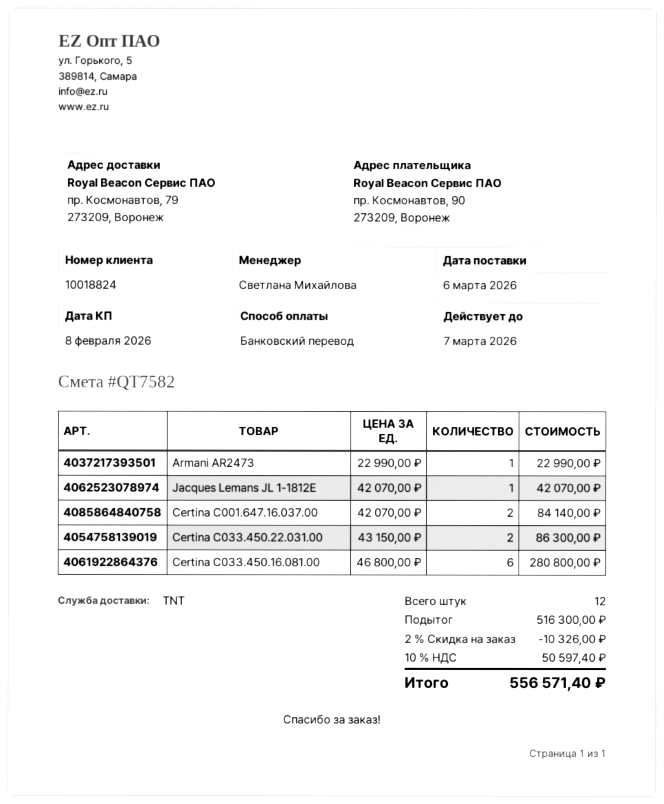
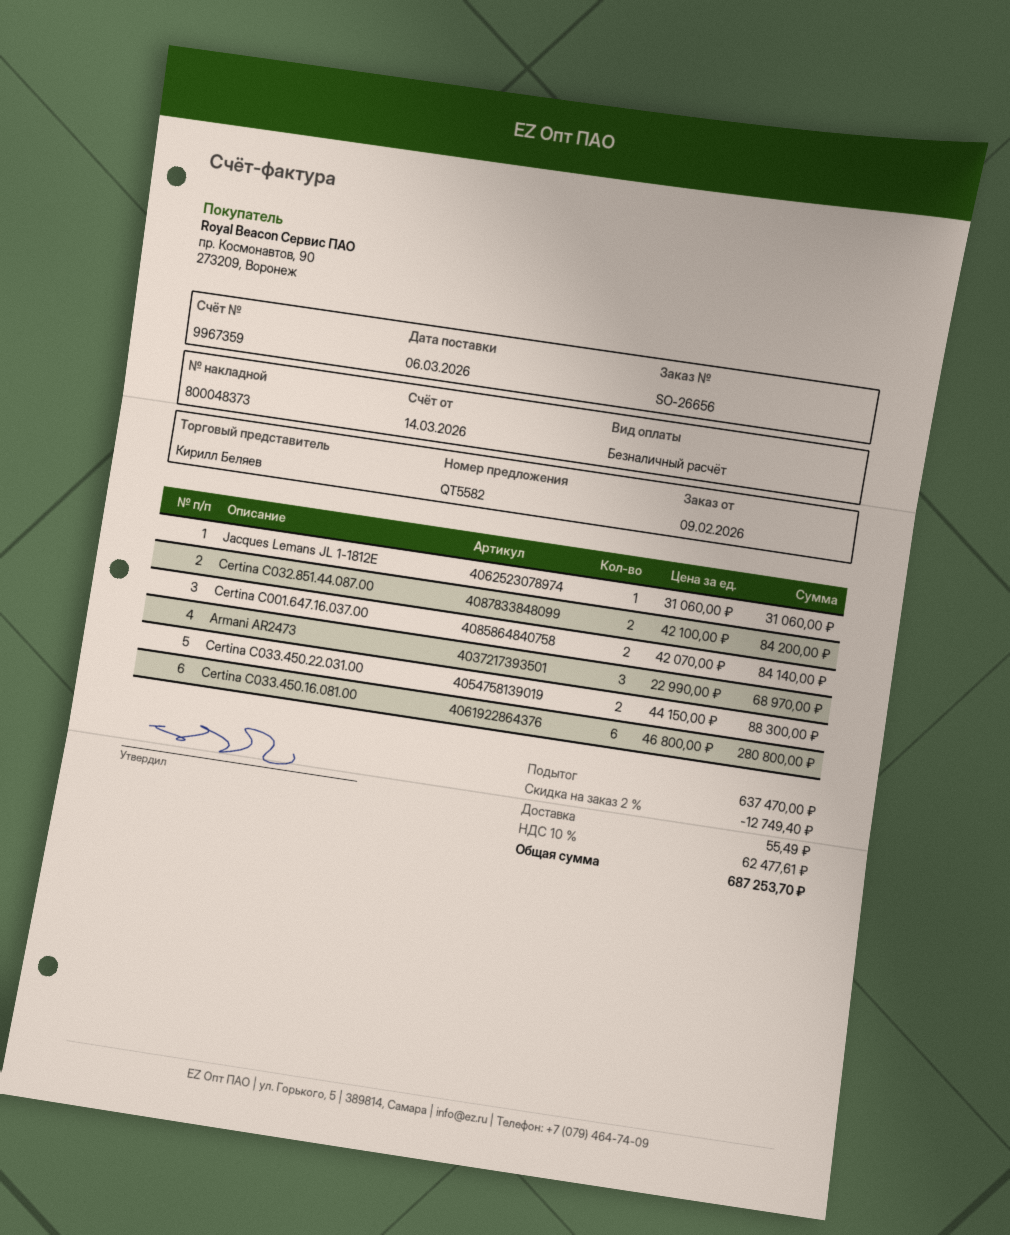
quote number: QT7582 -> QT5582
sales rep: Светлана Михайлова -> Кирилл Беляев
Armani AR2473: 1 x 22990.00 = 22990.00 -> 3 x 22990.00 = 68970.00
Jacques Lemans JL 1-1812E: 1 x 42070.00 = 42070.00 -> 1 x 31060.00 = 31060.00
Certina C033.450.22.031.00: 2 x 43150.00 = 86300.00 -> 2 x 44150.00 = 88300.00
Certina C032.851.44.087.00: none -> 2 x 42100.00 = 84200.00
subtotal: 516300.00 -> 637470.00
discount: 2% = 10326.00 -> 2% = 12749.40
shipping: none -> 55.49
tax: 10% = 50597.40 -> 10% = 62477.61
total: 556571.40 -> 687253.70

